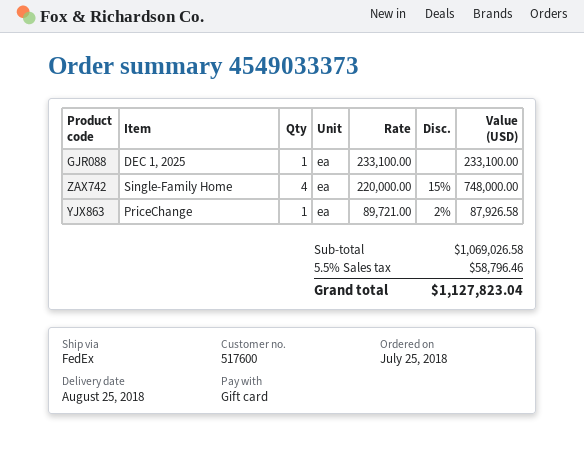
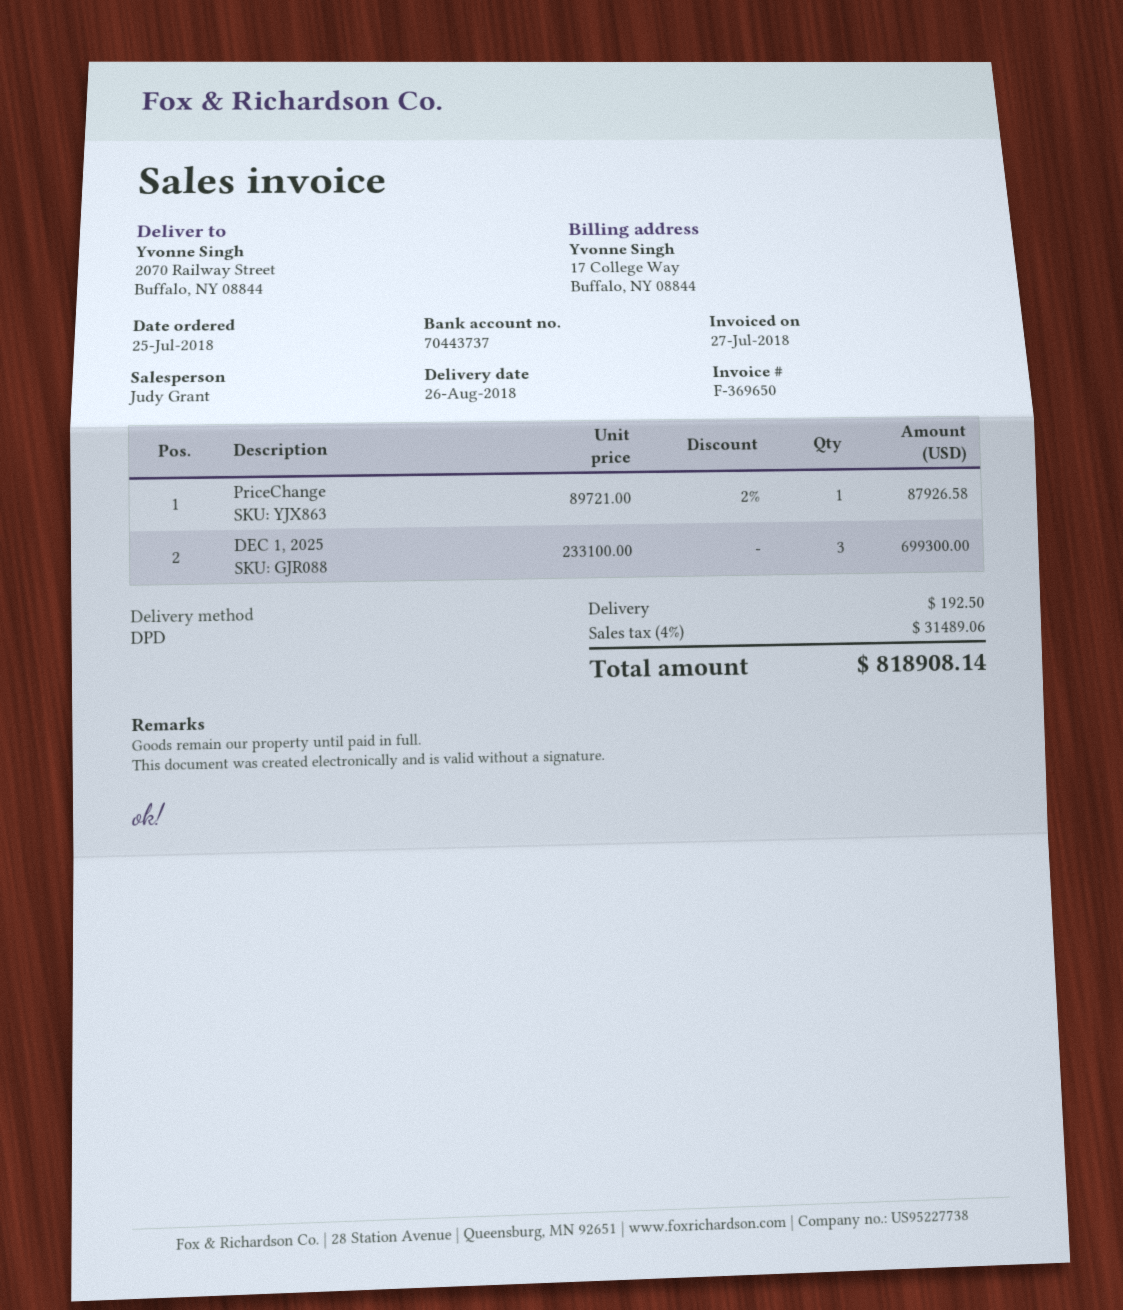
delivery date: 2018-08-25 -> 2018-08-26
shipping method: FedEx -> DPD
DEC 1, 2025: 1 x 233100.00 = 233100.00 -> 3 x 233100.00 = 699300.00
Single-Family Home: 4 x 220000.00 - 15% = 748000.00 -> none
shipping: none -> 192.50
tax: 5.5% = 58796.46 -> 4% = 31489.06
total: 1127823.04 -> 818908.14

